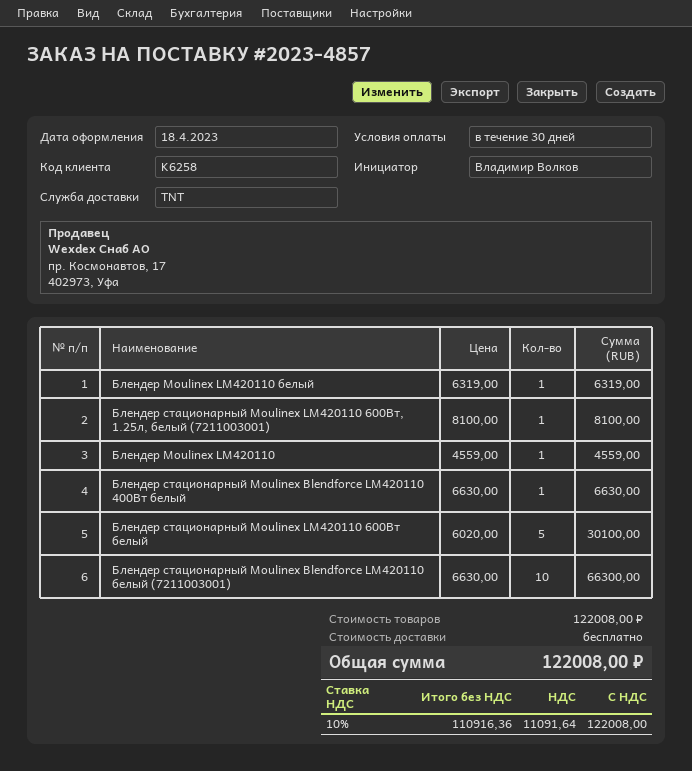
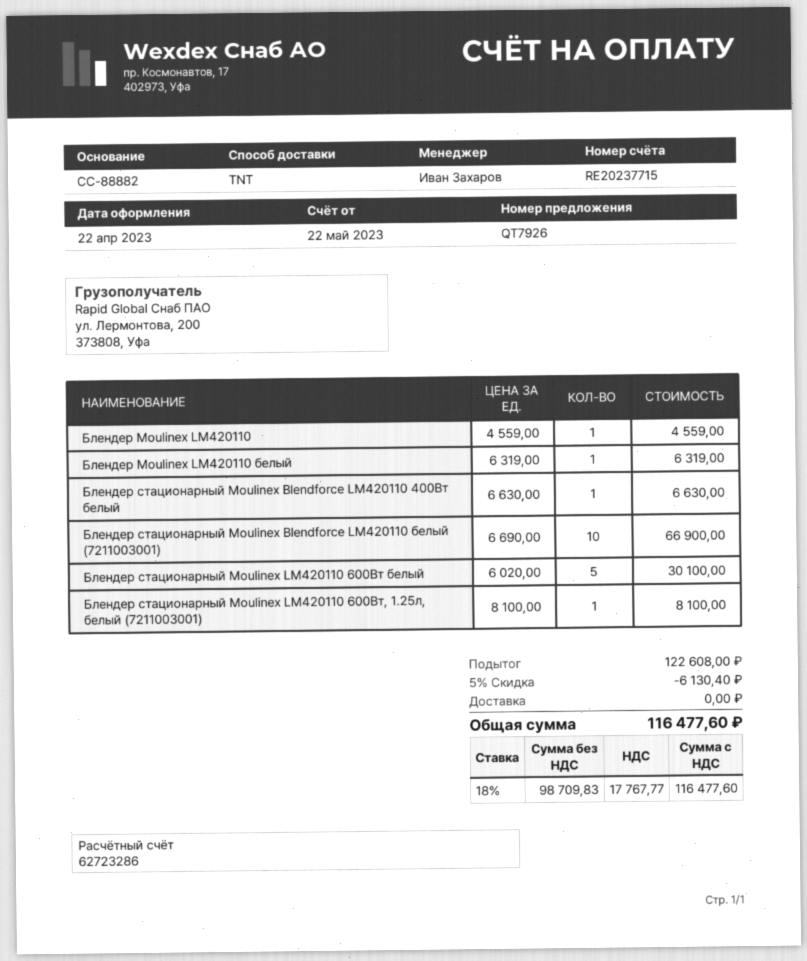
order date: 2023-04-18 -> 2023-04-22
Блендер стационарный Moulinex Blendforce LM420110 белый (7211003001): 10 x 6630.00 = 66300.00 -> 10 x 6690.00 = 66900.00
subtotal: 122008.00 -> 122608.00
discount: none -> 5% = 6130.40
net: 110916.36 -> 98709.83
tax: 10% = 11091.64 -> 18% = 17767.77
total: 122008.00 -> 116477.60

